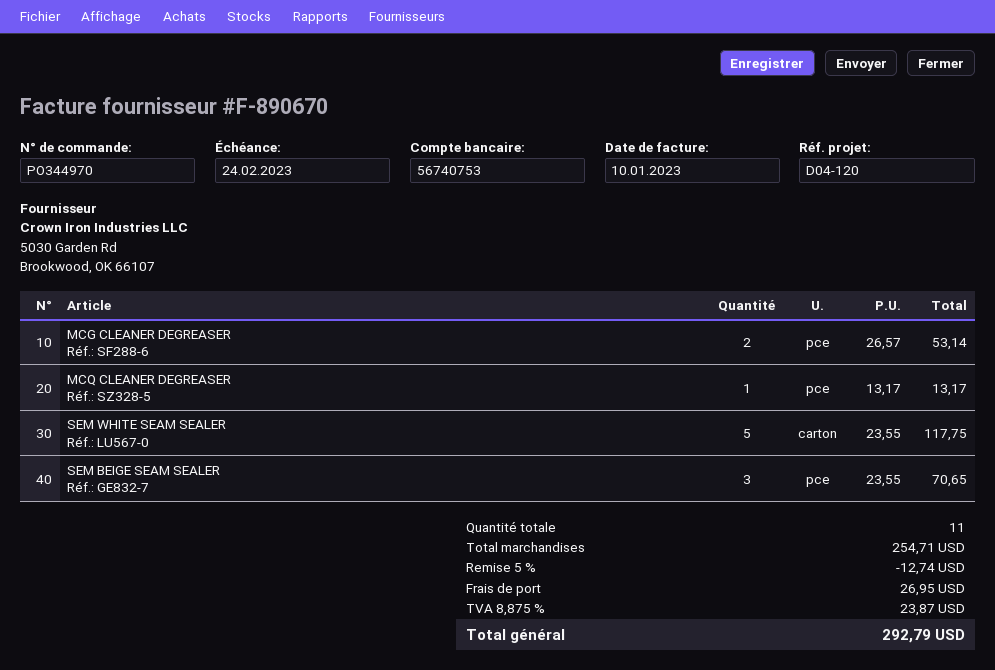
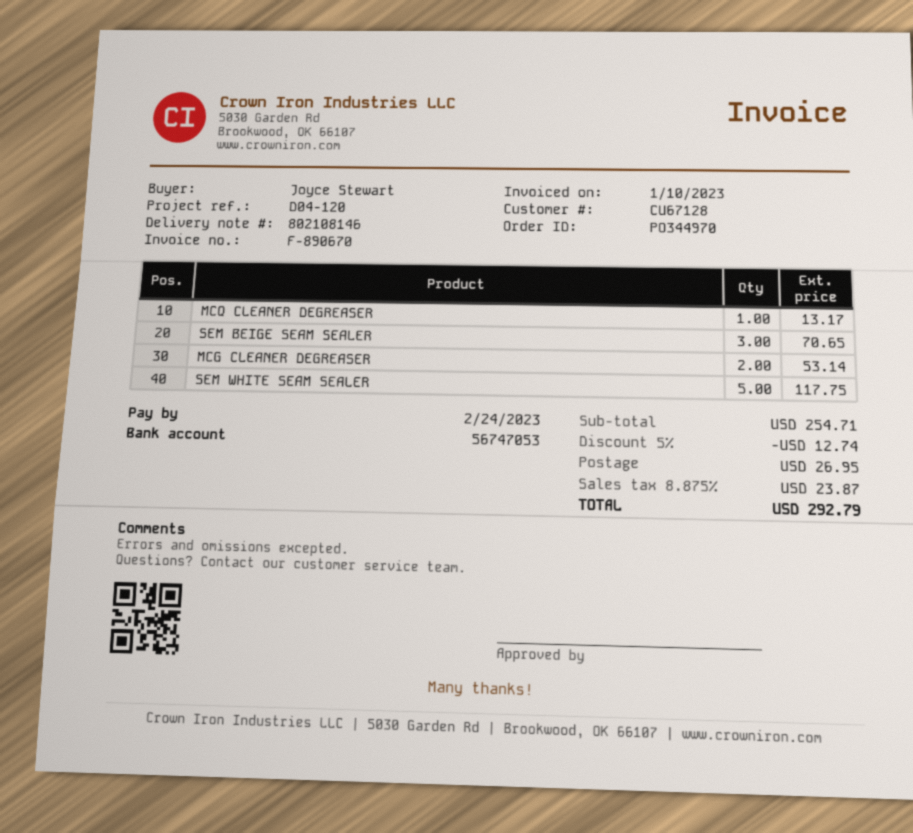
bank account: 56740753 -> 56747053

